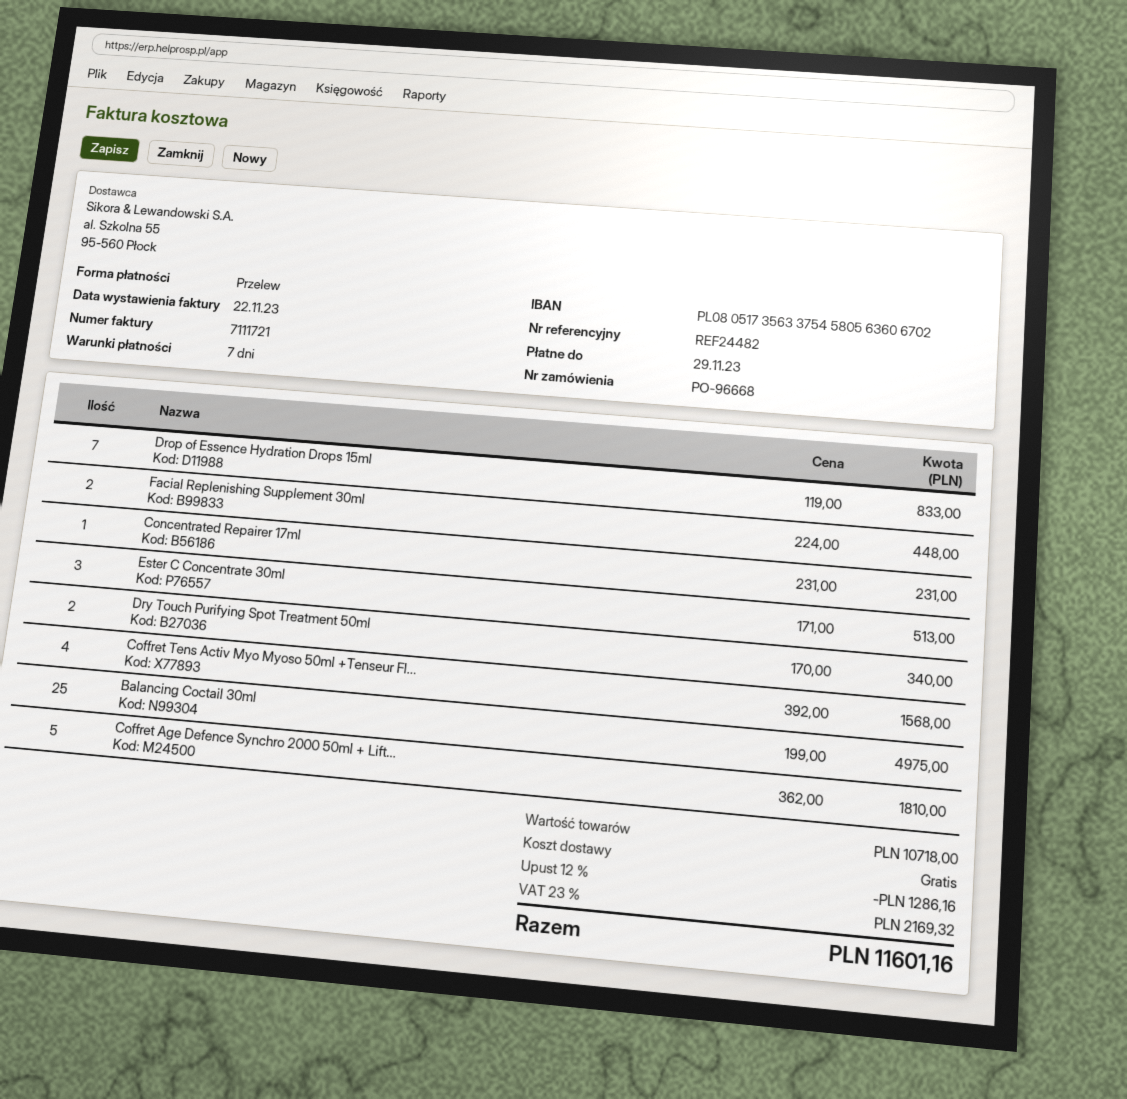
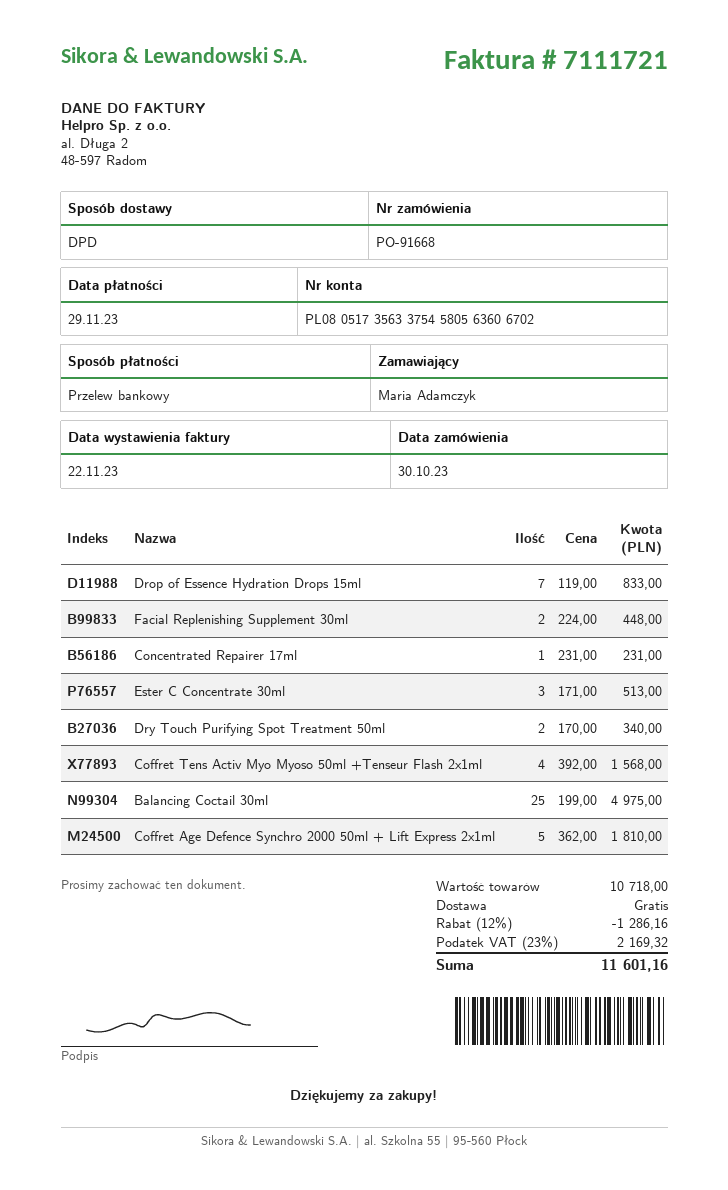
order number: PO-96668 -> PO-91668

